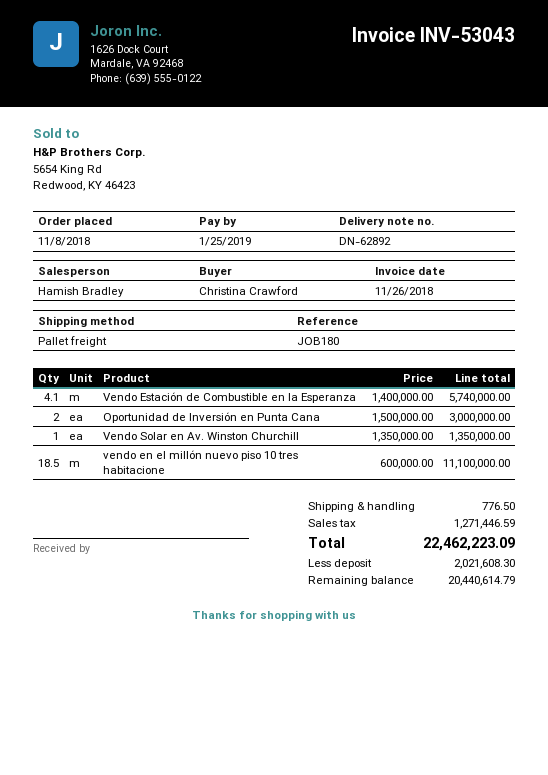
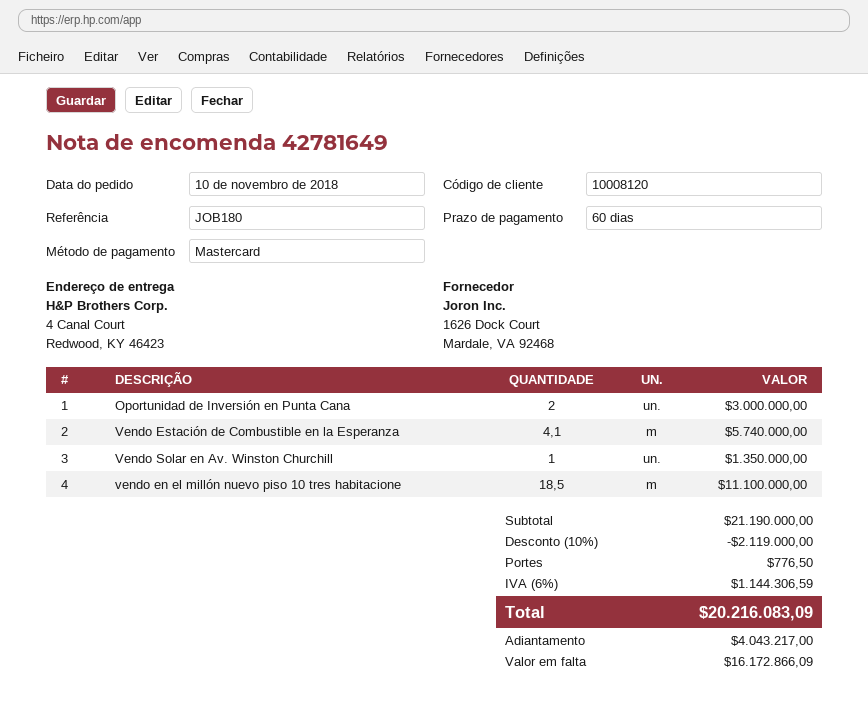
order date: 2018-11-08 -> 2018-11-10
discount: none -> 10% = 2119000.00
tax: 1271446.59 -> 1144306.59
total: 22462223.09 -> 20216083.09
deposit: 2021608.30 -> 4043217.00
balance: 20440614.79 -> 16172866.09

